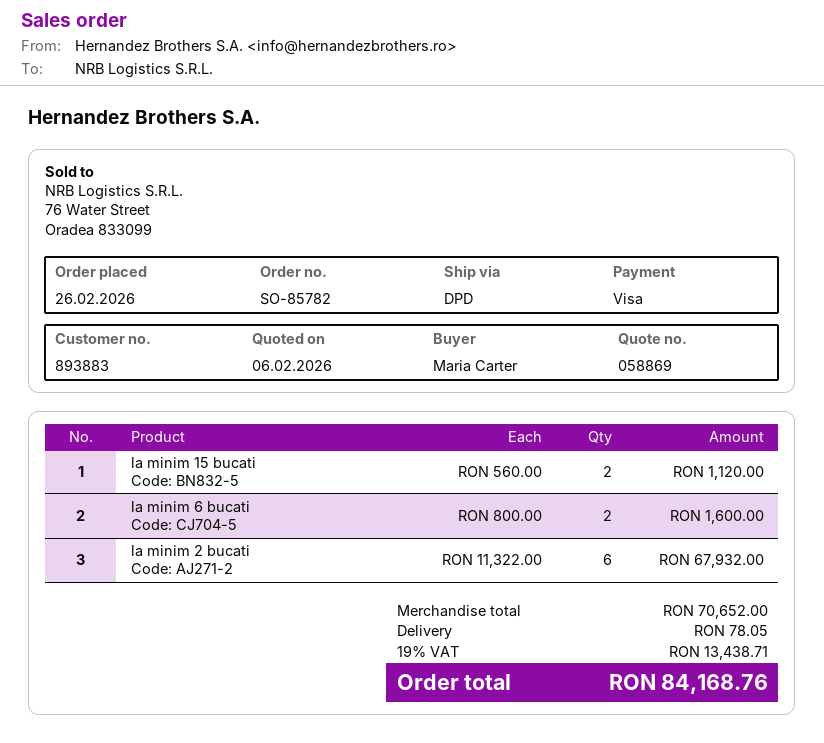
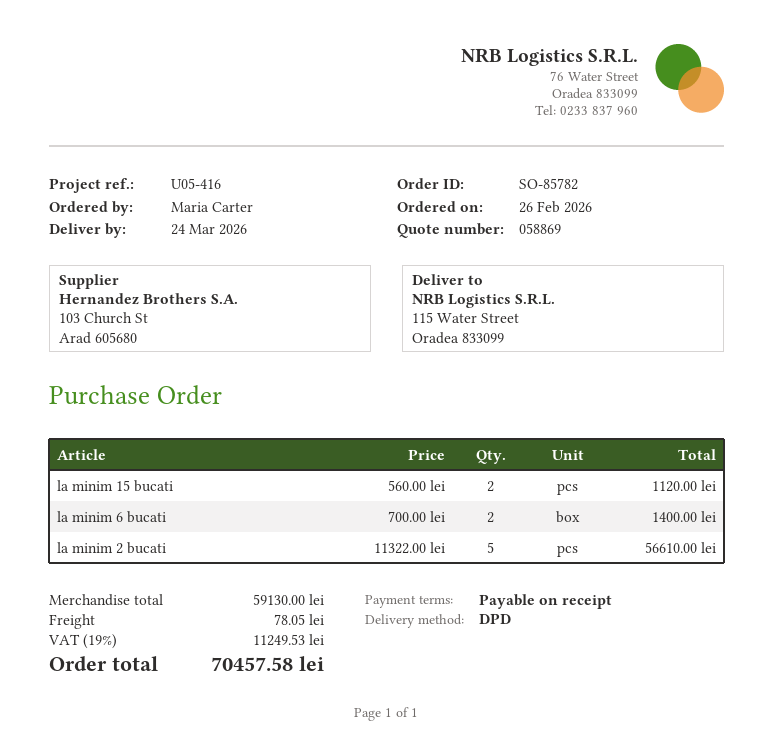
la minim 6 bucati: 2 x 800.00 = 1600.00 -> 2 x 700.00 = 1400.00
la minim 2 bucati: 6 x 11322.00 = 67932.00 -> 5 x 11322.00 = 56610.00
subtotal: 70652.00 -> 59130.00
tax: 19% = 13438.71 -> 19% = 11249.53
total: 84168.76 -> 70457.58

